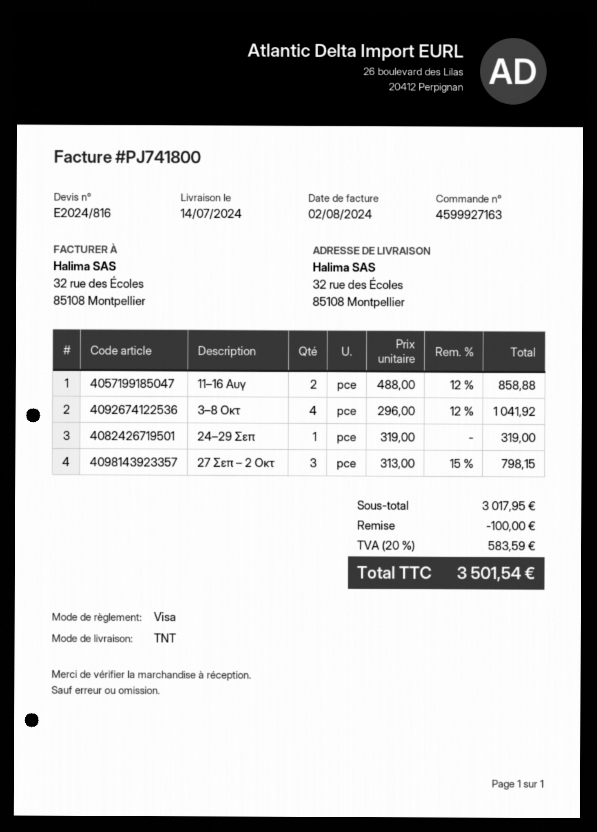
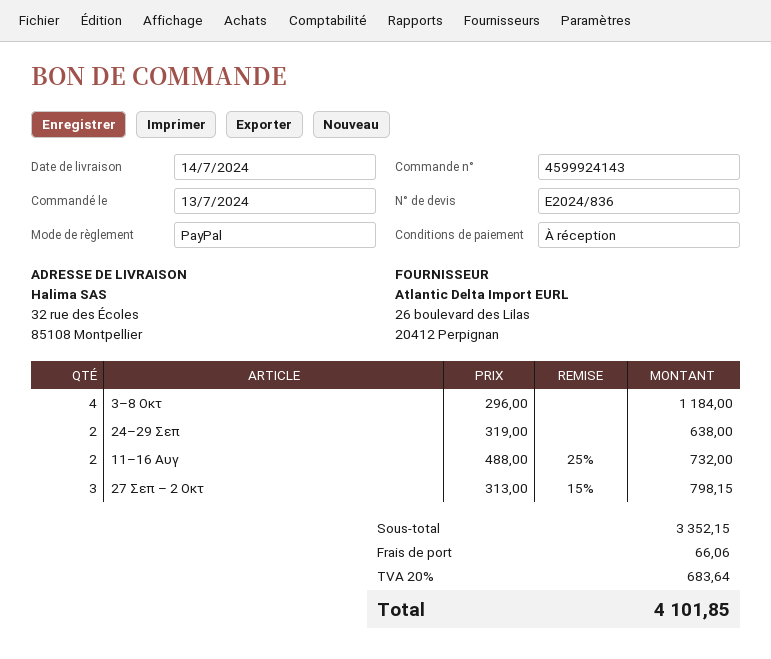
quote number: E2024/816 -> E2024/836
order number: 4599927163 -> 4599924143
payment method: Visa -> PayPal
11–16 Αυγ: 2 x 488.00 - 12% = 858.88 -> 2 x 488.00 - 25% = 732.00
3–8 Οκτ: 4 x 296.00 - 12% = 1041.92 -> 4 x 296.00 = 1184.00
24–29 Σεπ: 1 x 319.00 = 319.00 -> 2 x 319.00 = 638.00
subtotal: 3017.95 -> 3352.15
discount: 100.00 -> none
shipping: none -> 66.06
tax: 20% = 583.59 -> 20% = 683.64
total: 3501.54 -> 4101.85

